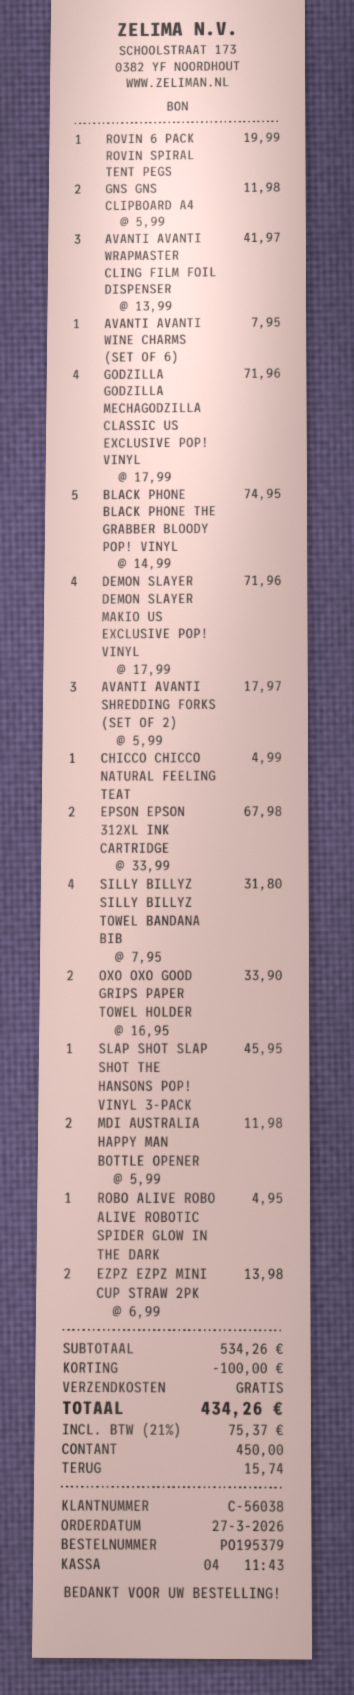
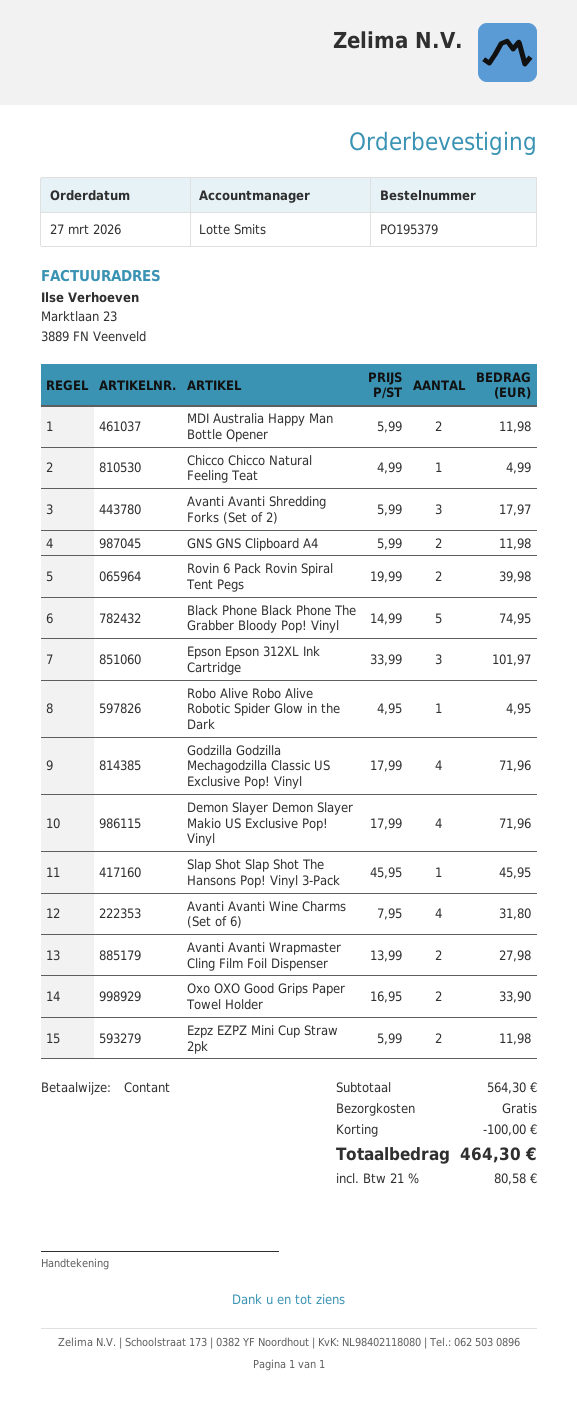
ROVIN 6 PACK ROVIN SPIRAL TENT PEGS: 1 x 19.99 = 19.99 -> 2 x 19.99 = 39.98
AVANTI AVANTI WRAPMASTER CLING FILM FOIL DISPENSER: 3 x 13.99 = 41.97 -> 2 x 13.99 = 27.98
AVANTI AVANTI WINE CHARMS (SET OF 6): 1 x 7.95 = 7.95 -> 4 x 7.95 = 31.80
EPSON EPSON 312XL INK CARTRIDGE: 2 x 33.99 = 67.98 -> 3 x 33.99 = 101.97
SILLY BILLYZ SILLY BILLYZ TOWEL BANDANA BIB: 4 x 7.95 = 31.80 -> none
EZPZ EZPZ MINI CUP STRAW 2PK: 2 x 6.99 = 13.98 -> 2 x 5.99 = 11.98
subtotal: 534.26 -> 564.30
tax: 21% = 75.37 -> 21% = 80.58
total: 434.26 -> 464.30

